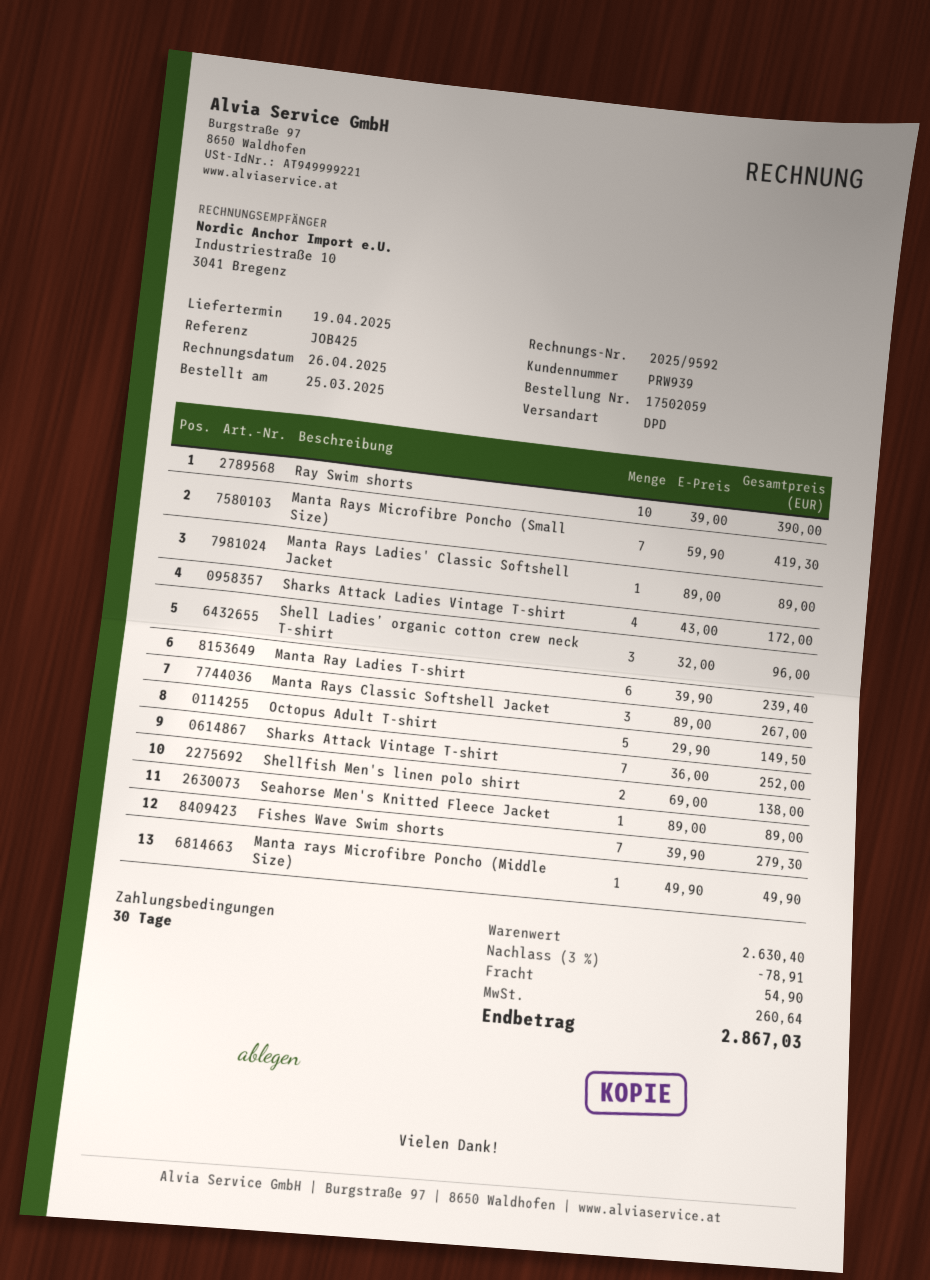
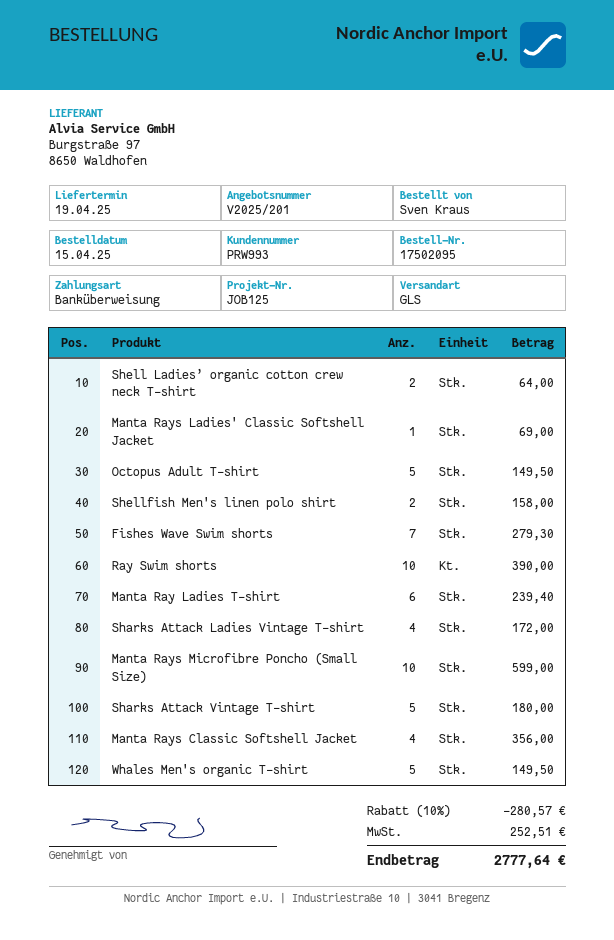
order number: 17502059 -> 17502095
order date: 2025-03-25 -> 2025-04-15
customer number: PRW939 -> PRW993
reference: JOB425 -> JOB125
shipping method: DPD -> GLS
Manta Rays Microfibre Poncho (Small Size): 7 for 419.30 -> 10 for 599.00
Manta Rays Ladies' Classic Softshell Jacket: 1 for 89.00 -> 1 for 69.00
Shell Ladies’ organic cotton crew neck T-shirt: 3 for 96.00 -> 2 for 64.00
Manta Rays Classic Softshell Jacket: 3 for 267.00 -> 4 for 356.00
Sharks Attack Vintage T-shirt: 7 for 252.00 -> 5 for 180.00
Shellfish Men's linen polo shirt: 2 for 138.00 -> 2 for 158.00
Seahorse Men's Knitted Fleece Jacket: 1 for 89.00 -> none
Manta rays Microfibre Poncho (Middle Size): 1 for 49.90 -> none
Whales Men's organic T-shirt: none -> 5 for 149.50
discount: 3% = 78.91 -> 10% = 280.57
shipping: 54.90 -> none
tax: 260.64 -> 252.51
total: 2867.03 -> 2777.64

